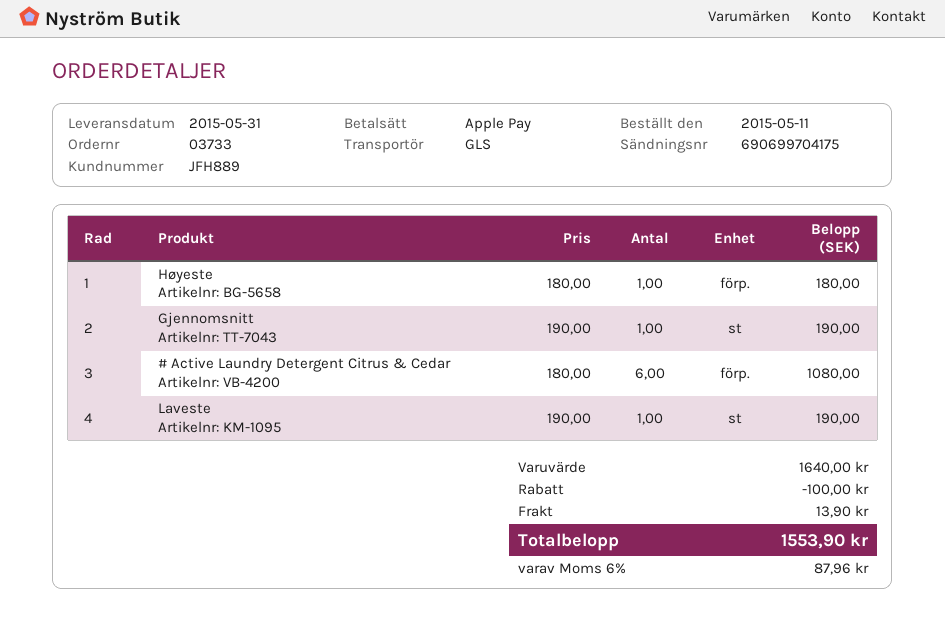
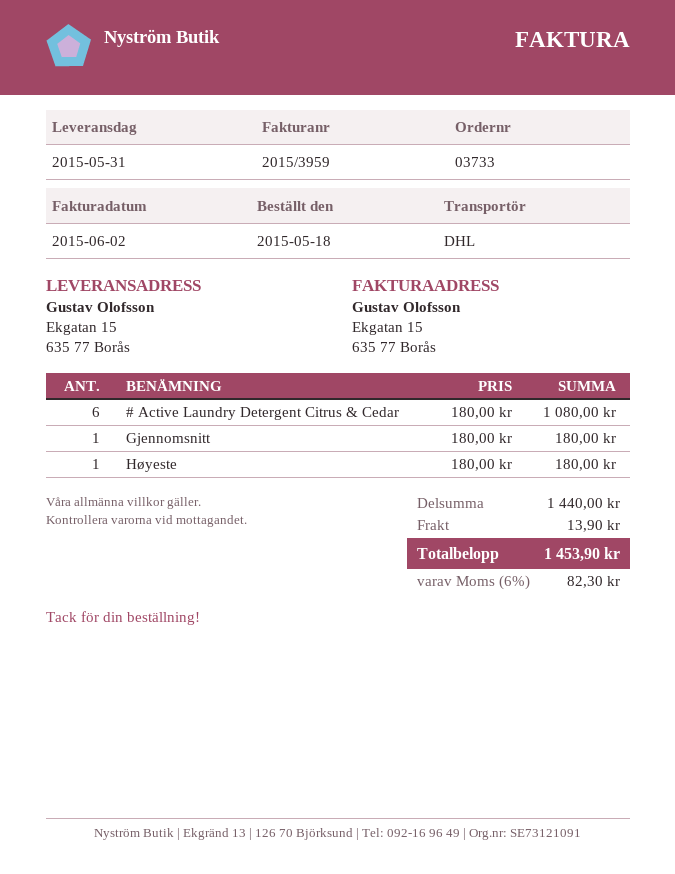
order date: 2015-05-11 -> 2015-05-18
shipping method: GLS -> DHL
Gjennomsnitt: 1 x 190.00 = 190.00 -> 1 x 180.00 = 180.00
Laveste: 1 x 190.00 = 190.00 -> none
subtotal: 1640.00 -> 1440.00
discount: 100.00 -> none
tax: 6% = 87.96 -> 6% = 82.30
total: 1553.90 -> 1453.90

